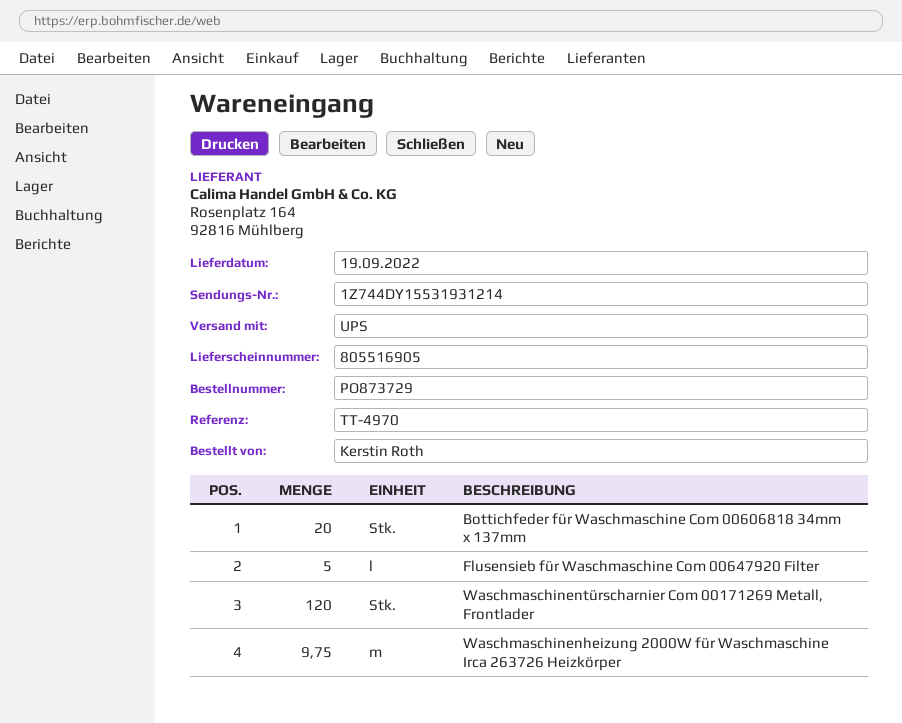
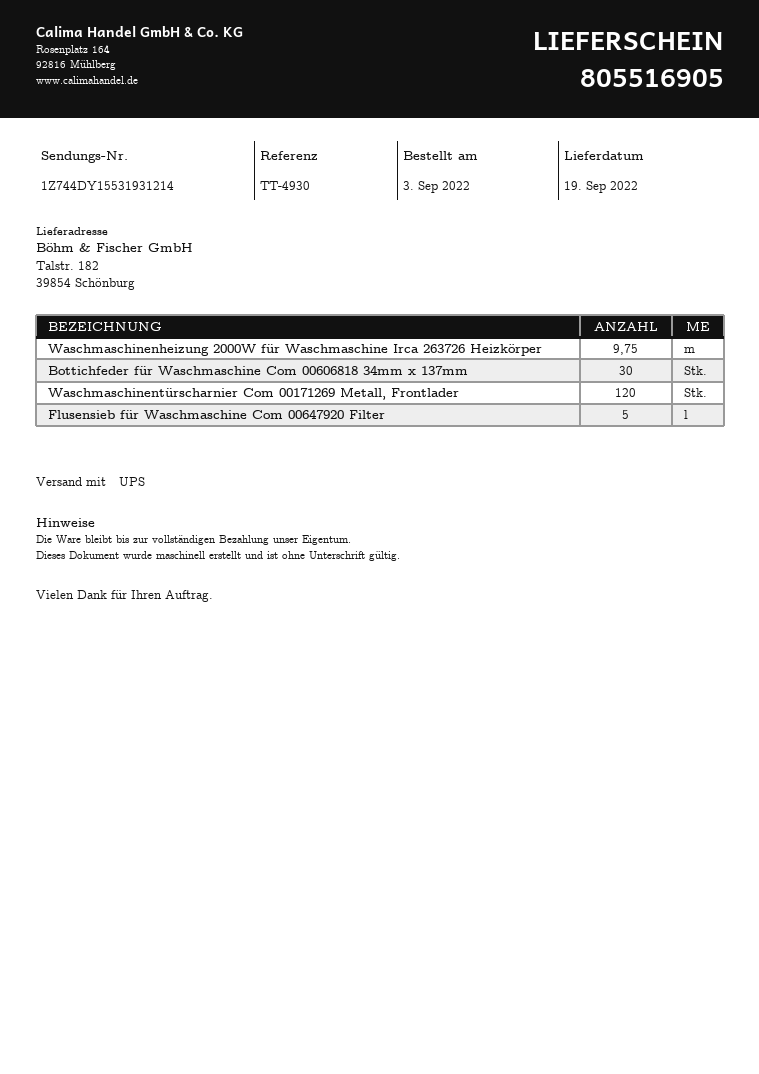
reference: TT-4970 -> TT-4930
Bottichfeder für Waschmaschine Com 00606818 34mm x 137mm: 20 -> 30

